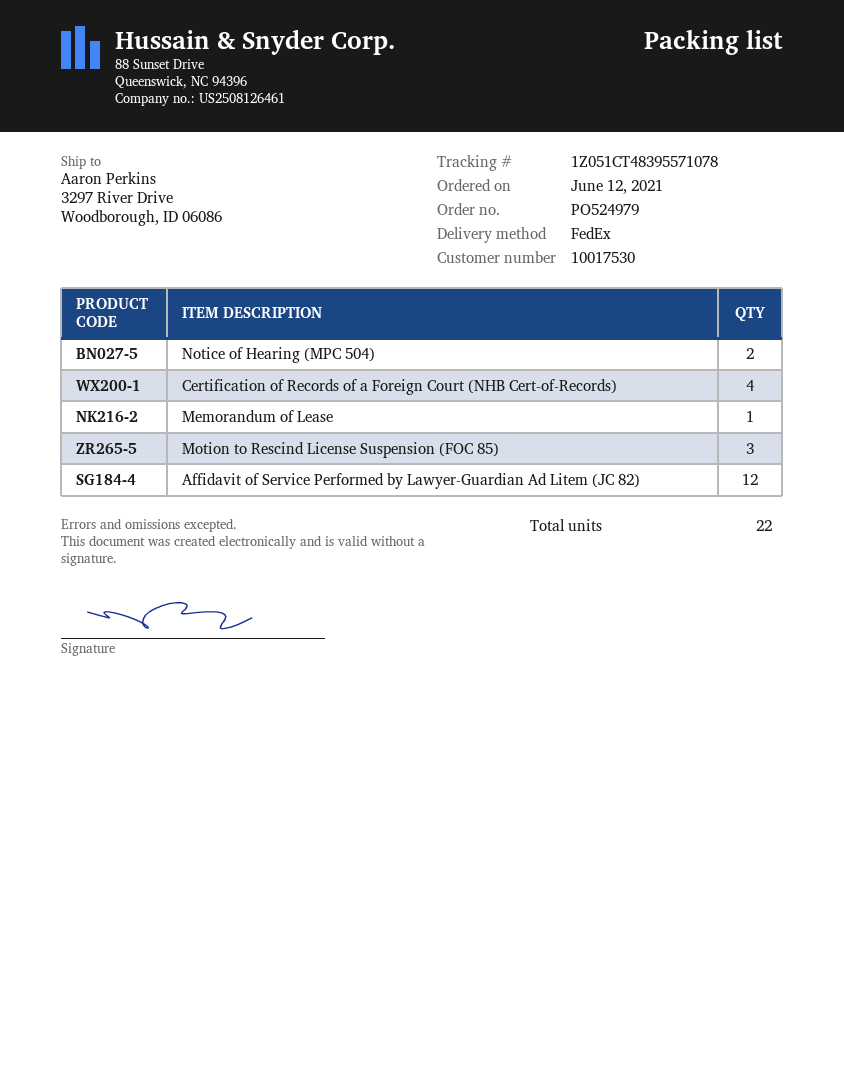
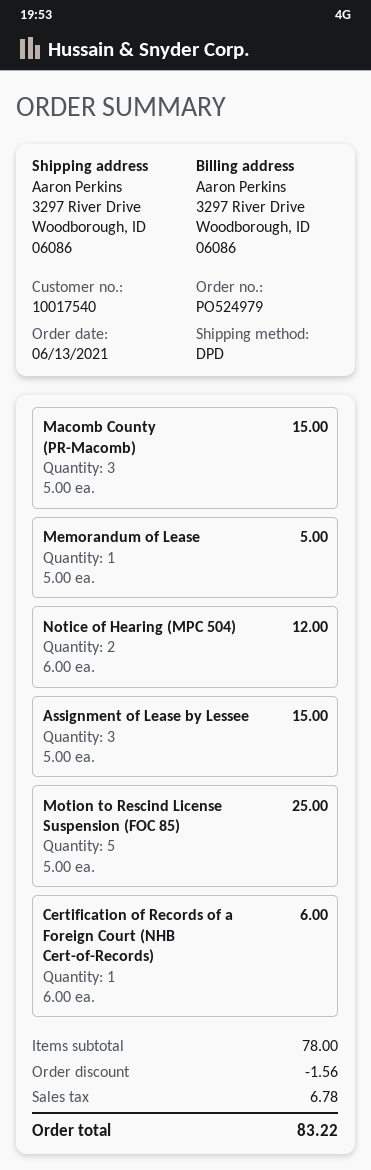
order date: 2021-06-12 -> 2021-06-13
customer number: 10017530 -> 10017540
shipping method: FedEx -> DPD
Certification of Records of a Foreign Court (NHB Cert-of-Records): 4 -> 1
Motion to Rescind License Suspension (FOC 85): 3 -> 5
Affidavit of Service Performed by Lawyer-Guardian Ad Litem (JC 82): 12 -> none
Macomb County (PR-Macomb): none -> 3
Assignment of Lease by Lessee: none -> 3

